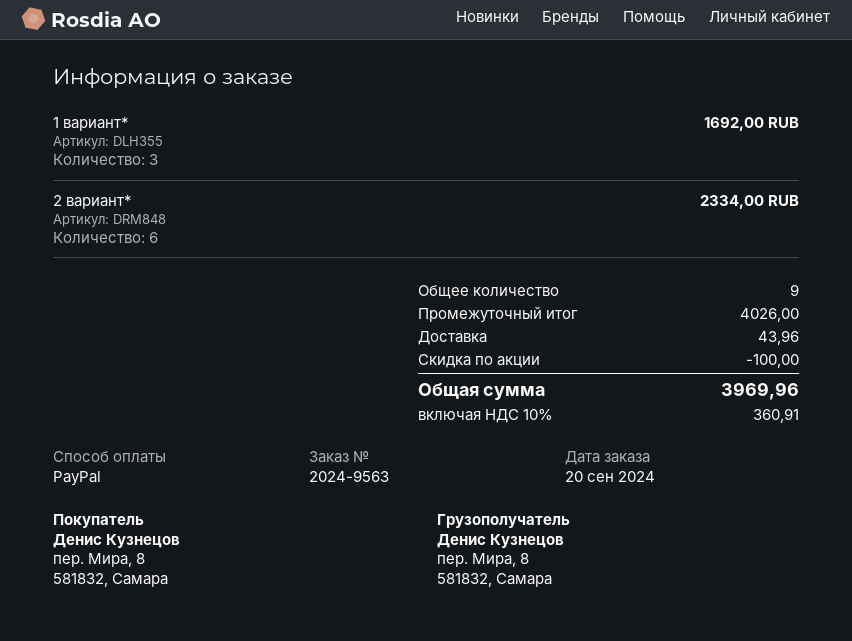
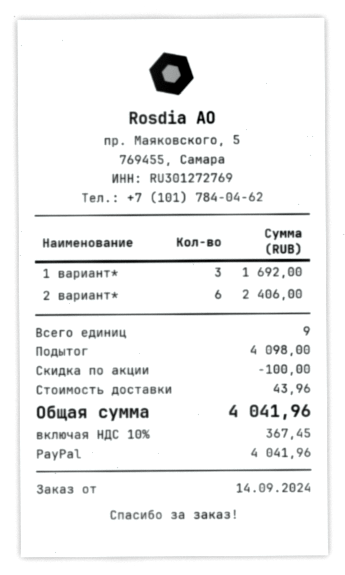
order date: 2024-09-20 -> 2024-09-14
2 вариант*: 6 for 2334.00 -> 6 for 2406.00
subtotal: 4026.00 -> 4098.00
tax: 10% = 360.91 -> 10% = 367.45
total: 3969.96 -> 4041.96

